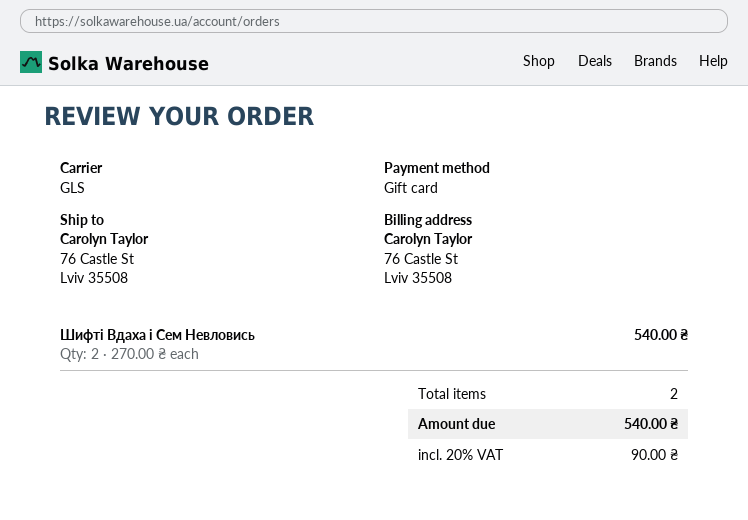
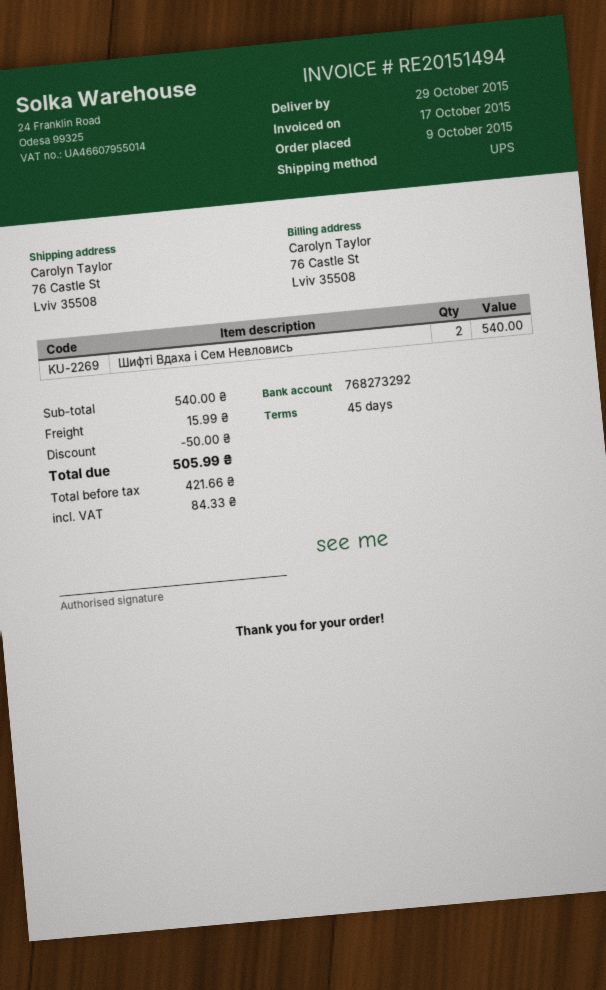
shipping method: GLS -> UPS
discount: none -> 50.00
shipping: none -> 15.99
tax: 90.00 -> 84.33
total: 540.00 -> 505.99

